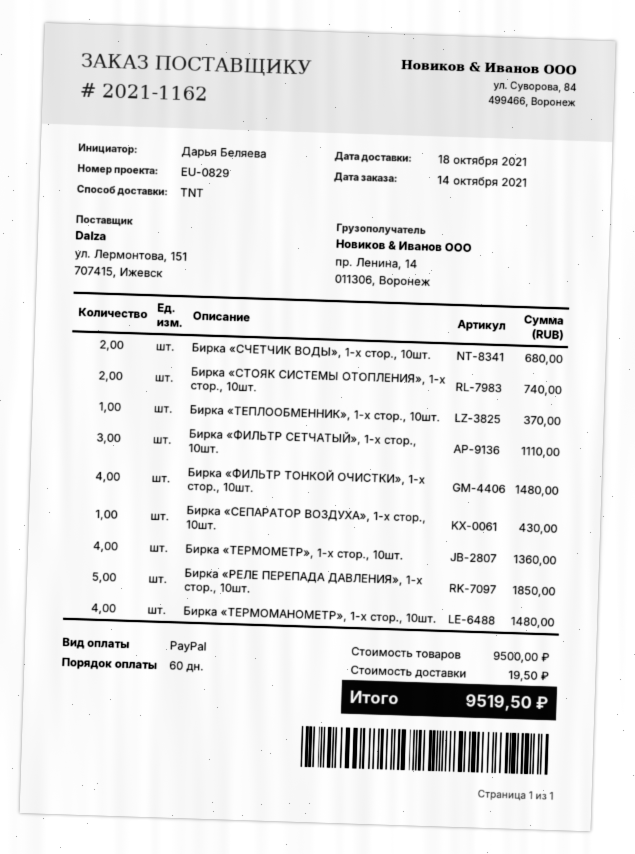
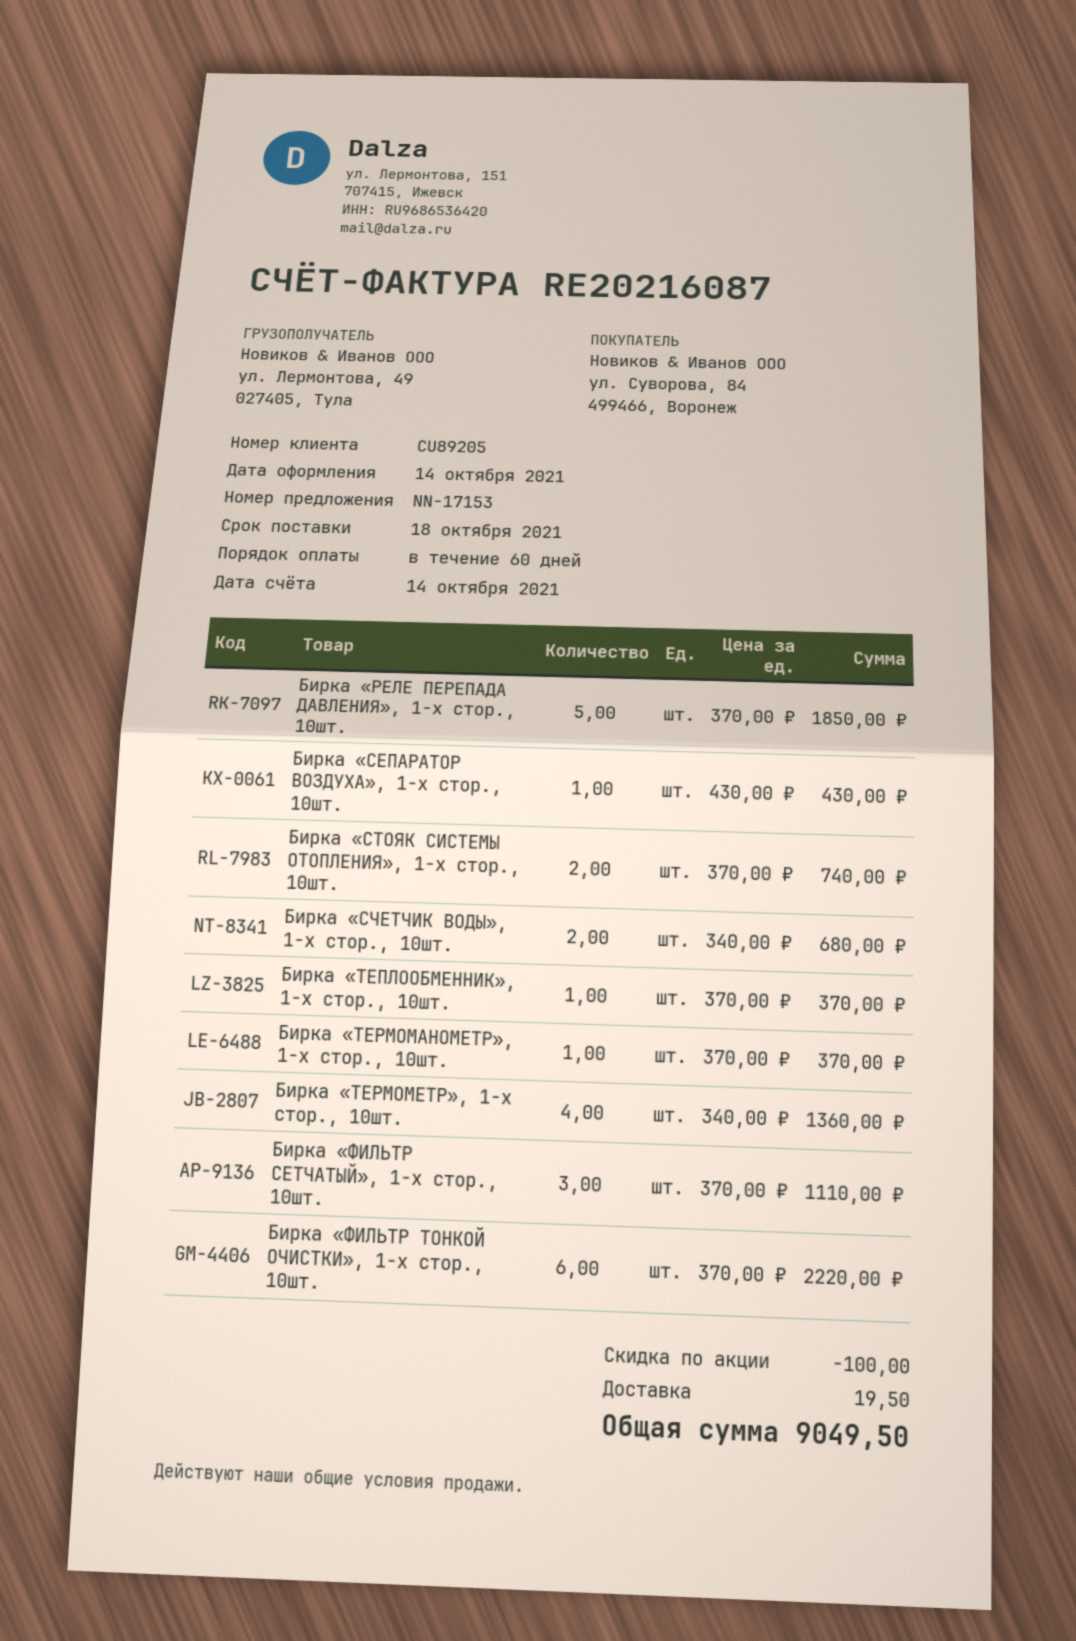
ship to: пр. Ленина, 14, 011306, Воронеж -> ул. Лермонтова, 49, 027405, Тула
Бирка «ФИЛЬТР ТОНКОЙ ОЧИСТКИ», 1-х стор., 10шт.: 4 for 1480.00 -> 6 for 2220.00
Бирка «ТЕРМОМАНОМЕТР», 1-х стор., 10шт.: 4 for 1480.00 -> 1 for 370.00
discount: none -> 100.00
total: 9519.50 -> 9049.50

